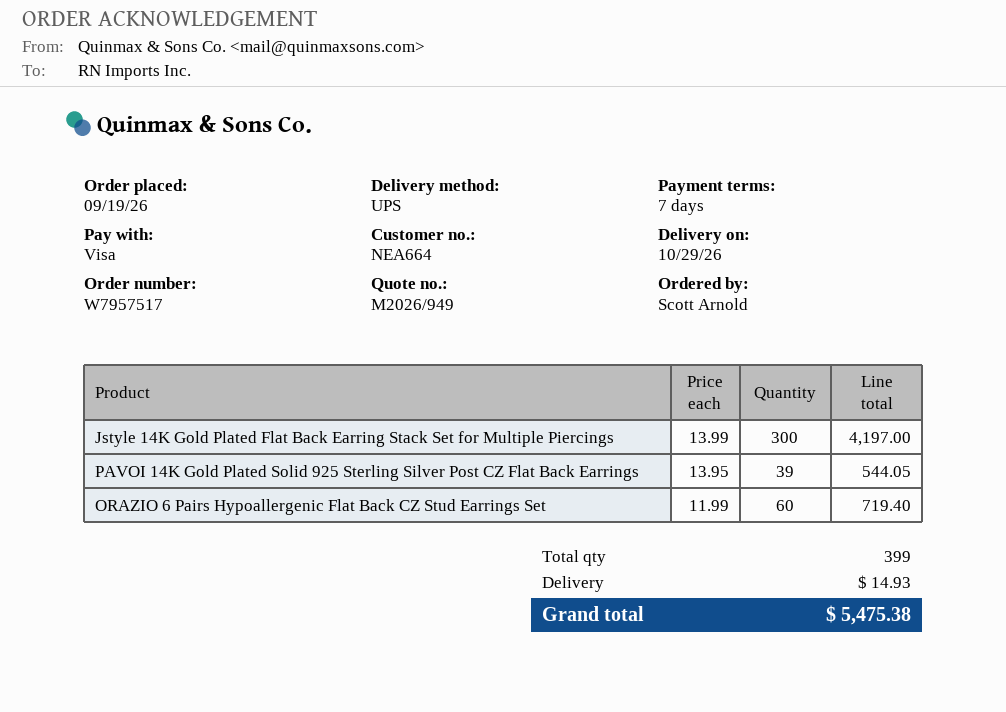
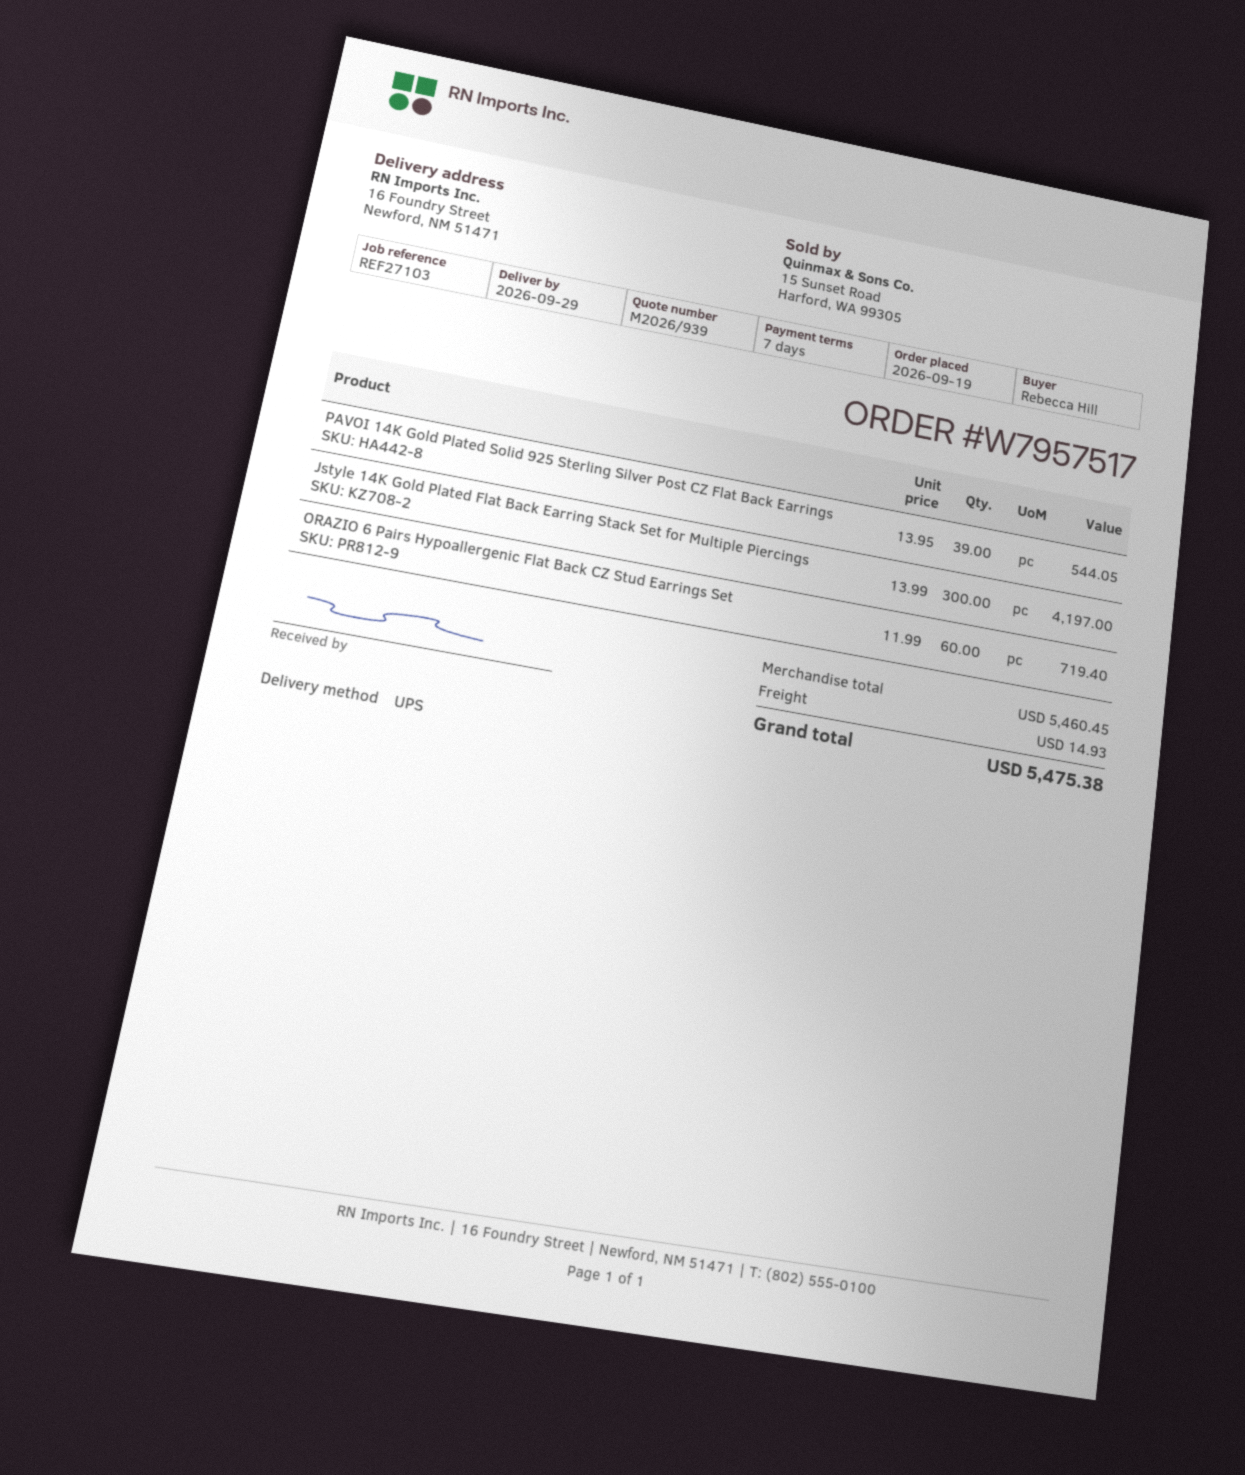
quote number: M2026/949 -> M2026/939
delivery date: 2026-10-29 -> 2026-09-29
ordered by: Scott Arnold -> Rebecca Hill

